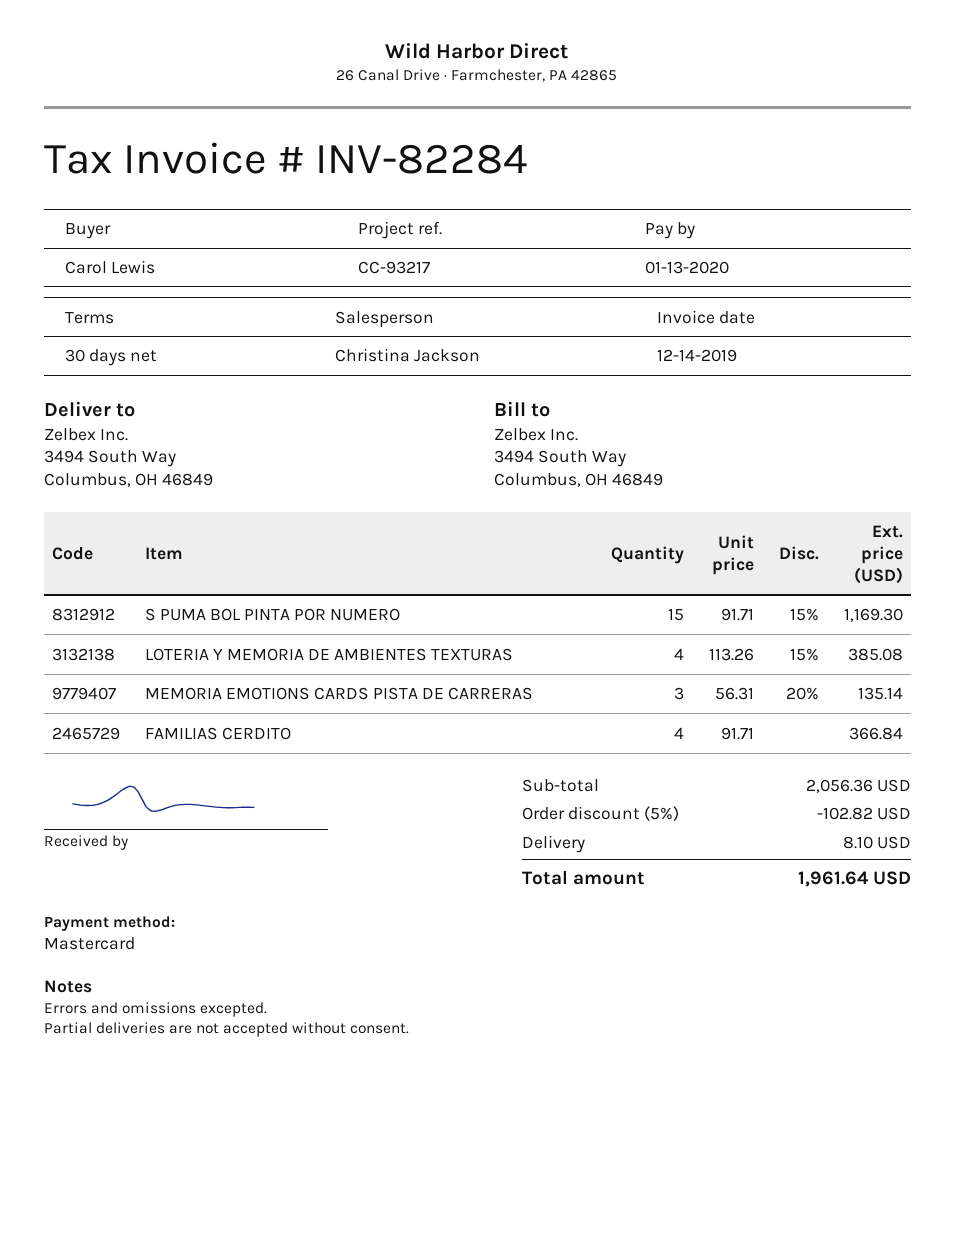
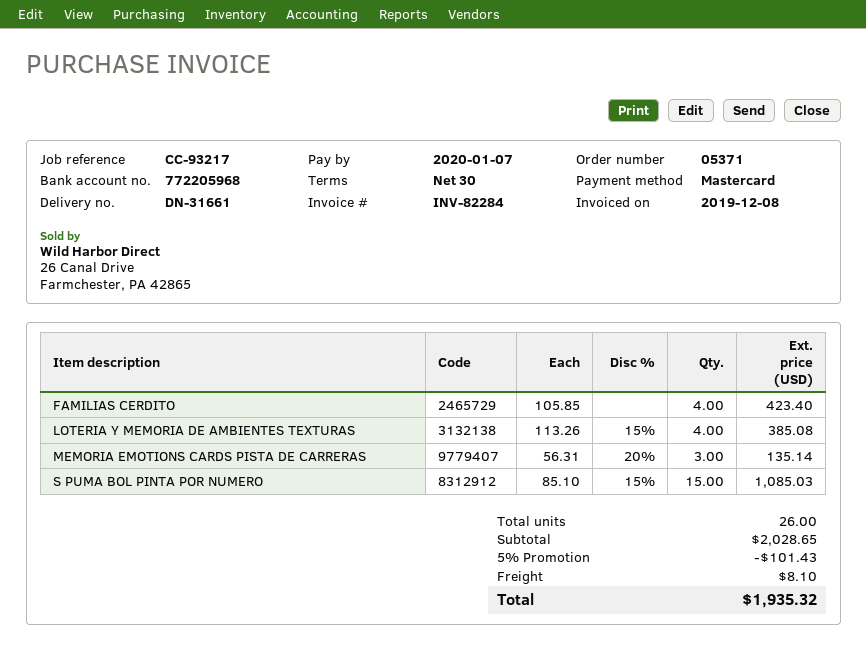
invoice date: 2019-12-14 -> 2019-12-08
due date: 2020-01-13 -> 2020-01-07
S PUMA BOL PINTA POR NUMERO: 15 x 91.71 - 15% = 1169.30 -> 15 x 85.10 - 15% = 1085.03
FAMILIAS CERDITO: 4 x 91.71 = 366.84 -> 4 x 105.85 = 423.40
subtotal: 2056.36 -> 2028.65
discount: 5% = 102.82 -> 5% = 101.43
total: 1961.64 -> 1935.32

